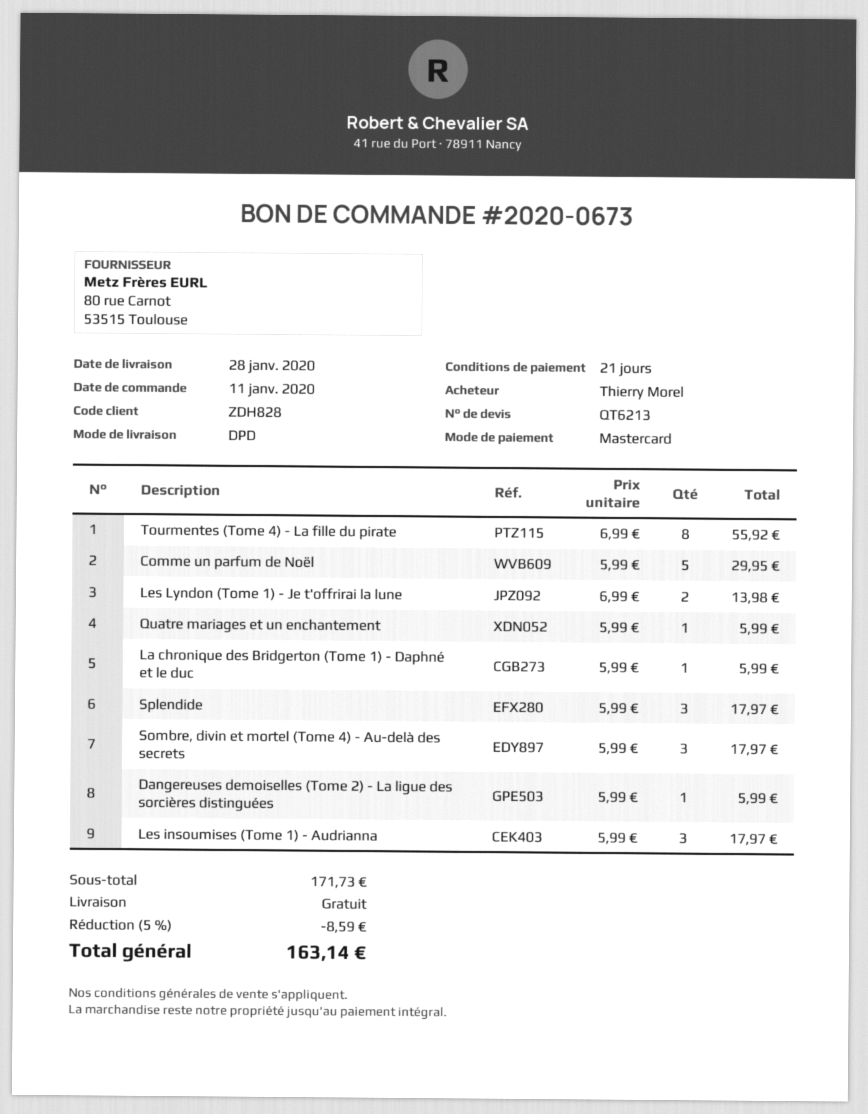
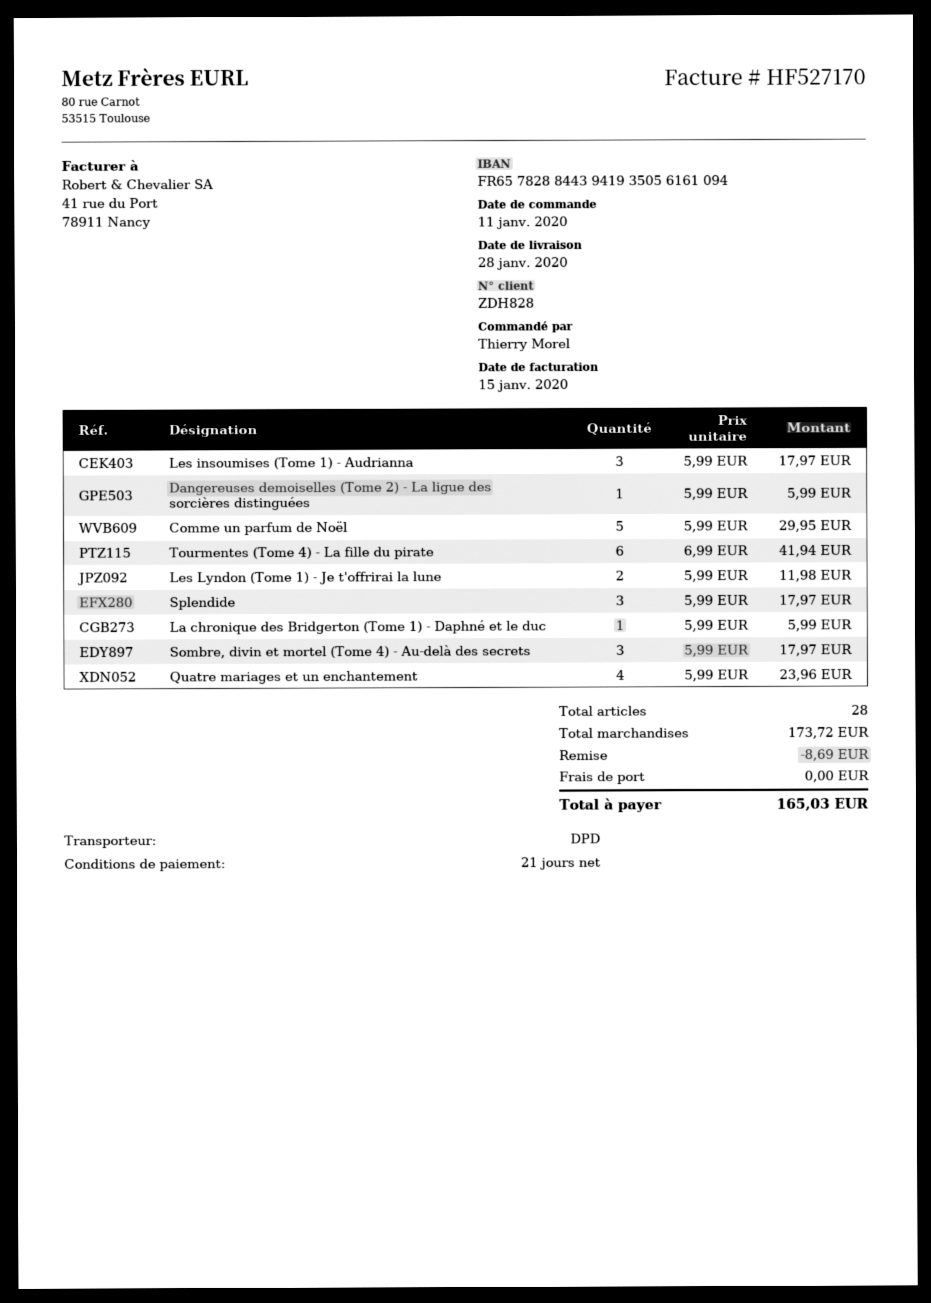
Tourmentes (Tome 4) - La fille du pirate: 8 x 6.99 = 55.92 -> 6 x 6.99 = 41.94
Les Lyndon (Tome 1) - Je t'offrirai la lune: 2 x 6.99 = 13.98 -> 2 x 5.99 = 11.98
Quatre mariages et un enchantement: 1 x 5.99 = 5.99 -> 4 x 5.99 = 23.96
subtotal: 171.73 -> 173.72
discount: 8.59 -> 8.69
total: 163.14 -> 165.03

